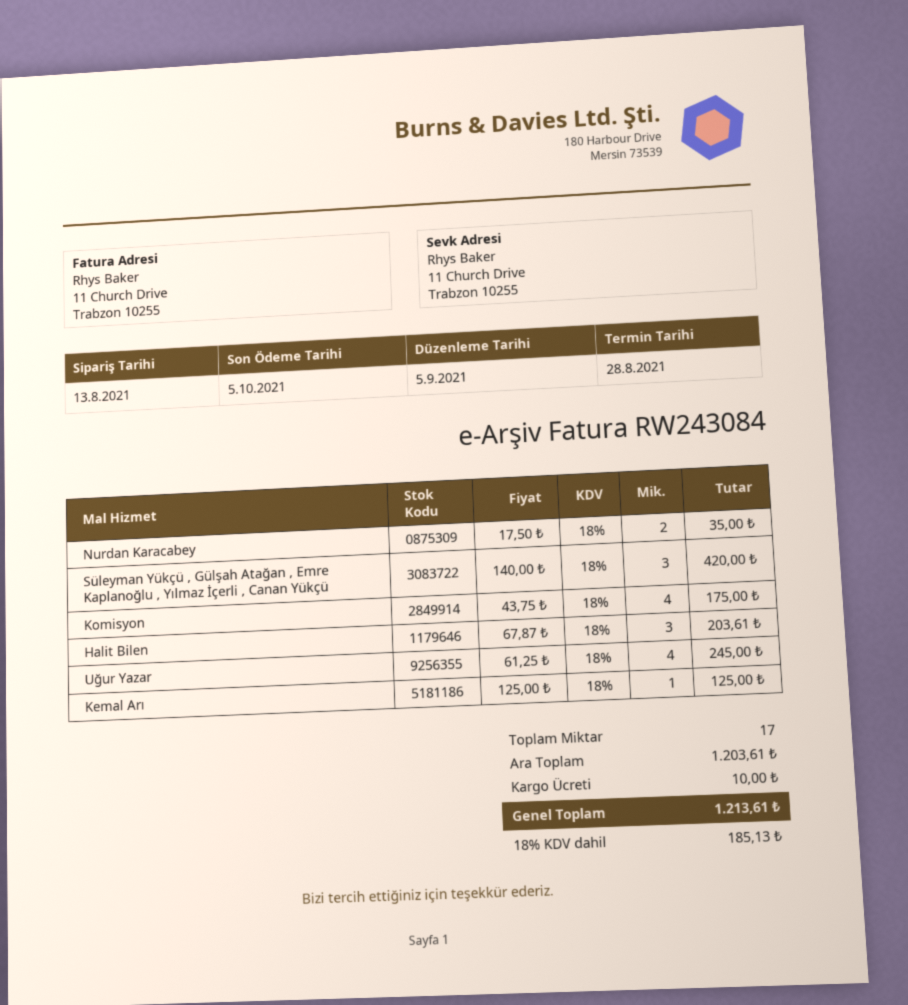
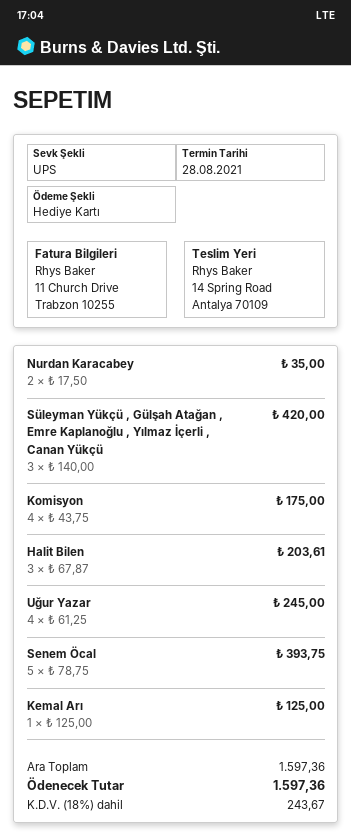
ship to: 11 Church Drive, Trabzon 10255 -> 14 Spring Road, Antalya 70109
Senem Öcal: none -> 5 x 78.75 = 393.75
subtotal: 1203.61 -> 1597.36
shipping: 10.00 -> none
tax: 18% = 185.13 -> 18% = 243.67
total: 1213.61 -> 1597.36

